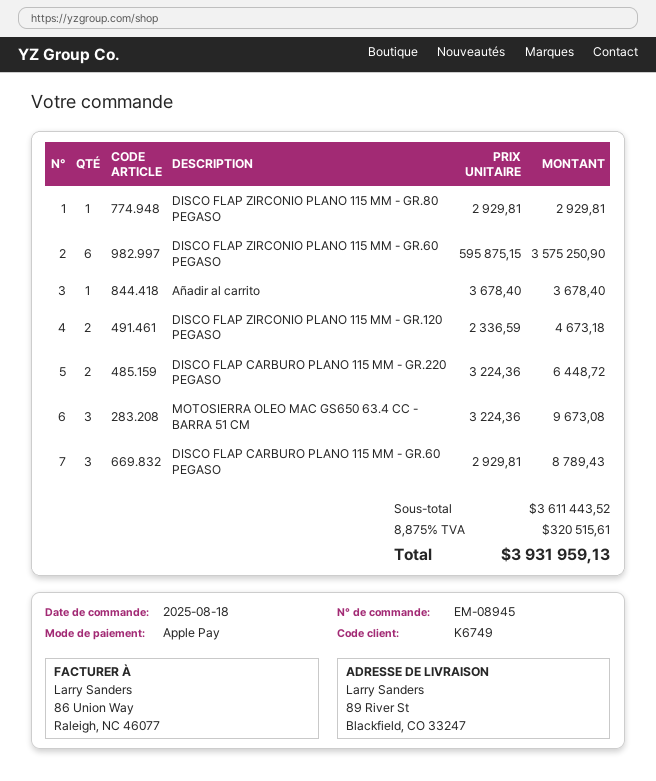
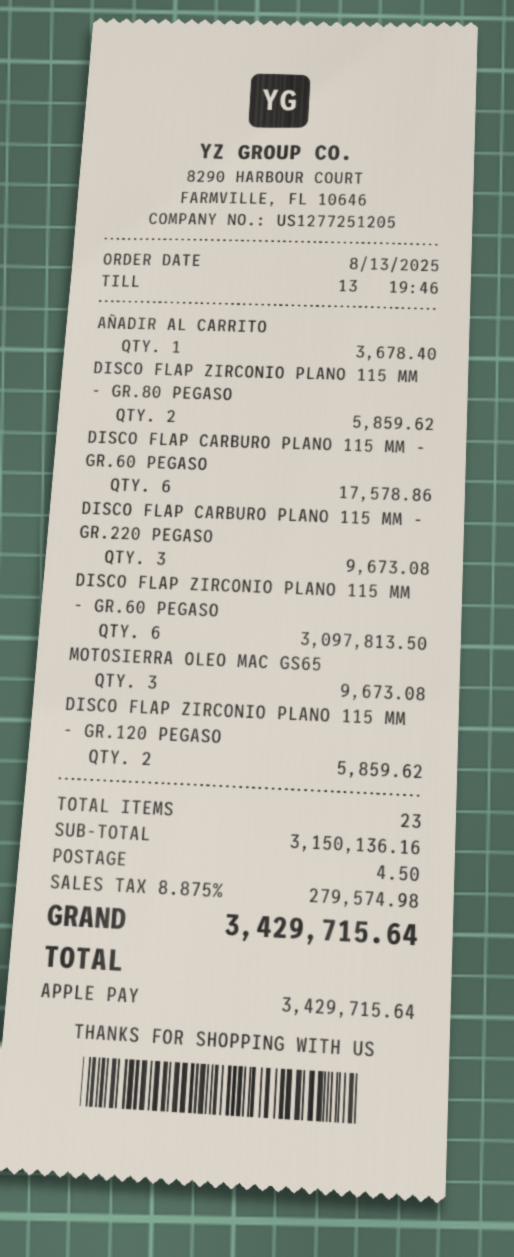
order date: 2025-08-18 -> 2025-08-13
DISCO FLAP ZIRCONIO PLANO 115 MM - GR.80 PEGASO: 1 for 2929.81 -> 2 for 5859.62
DISCO FLAP ZIRCONIO PLANO 115 MM - GR.60 PEGASO: 6 for 3575250.90 -> 6 for 3097813.50
DISCO FLAP ZIRCONIO PLANO 115 MM - GR.120 PEGASO: 2 for 4673.18 -> 2 for 5859.62
DISCO FLAP CARBURO PLANO 115 MM - GR.220 PEGASO: 2 for 6448.72 -> 3 for 9673.08
DISCO FLAP CARBURO PLANO 115 MM - GR.60 PEGASO: 3 for 8789.43 -> 6 for 17578.86
subtotal: 3611443.52 -> 3150136.16
shipping: none -> 4.50
tax: 8.875% = 320515.61 -> 8.875% = 279574.98
total: 3931959.13 -> 3429715.64

